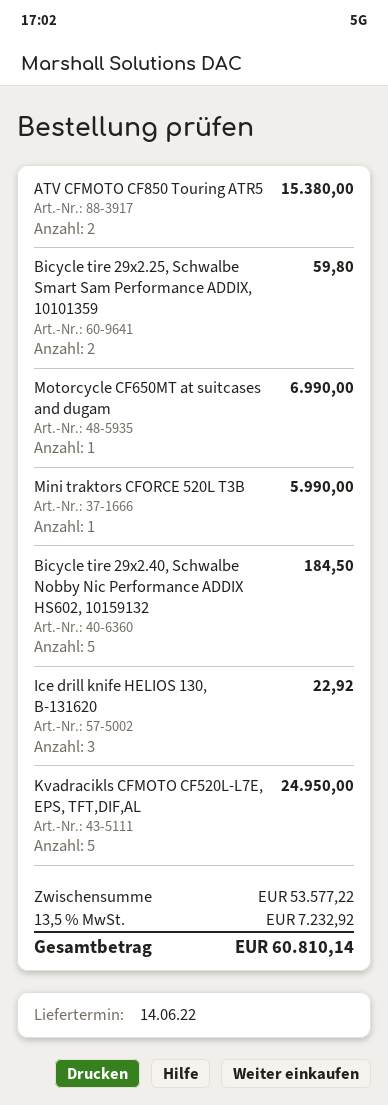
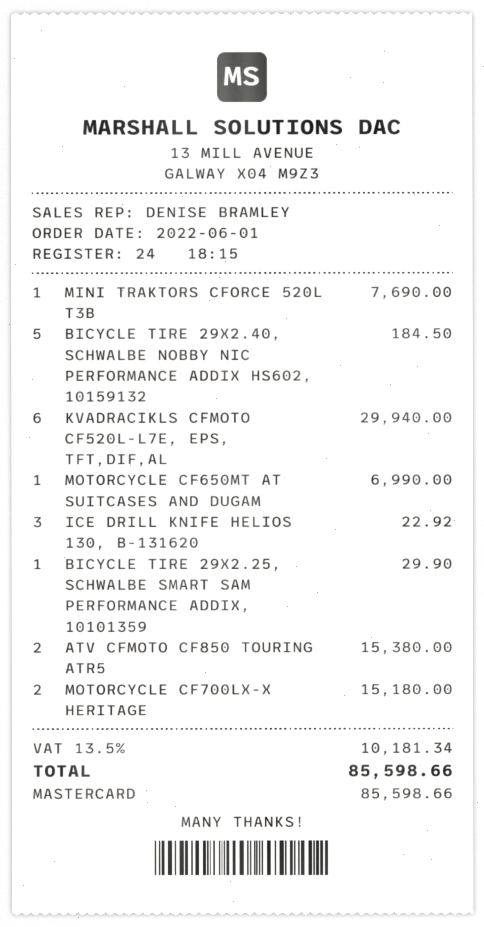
Bicycle tire 29x2.25, Schwalbe Smart Sam Performance ADDIX, 10101359: 2 for 59.80 -> 1 for 29.90
Mini traktors CFORCE 520L T3B: 1 for 5990.00 -> 1 for 7690.00
Kvadracikls CFMOTO CF520L-L7E, EPS, TFT,DIF,AL: 5 for 24950.00 -> 6 for 29940.00
MOTORCYCLE CF700LX-X HERITAGE: none -> 2 for 15180.00
tax: 13.5% = 7232.92 -> 13.5% = 10181.34
total: 60810.14 -> 85598.66

